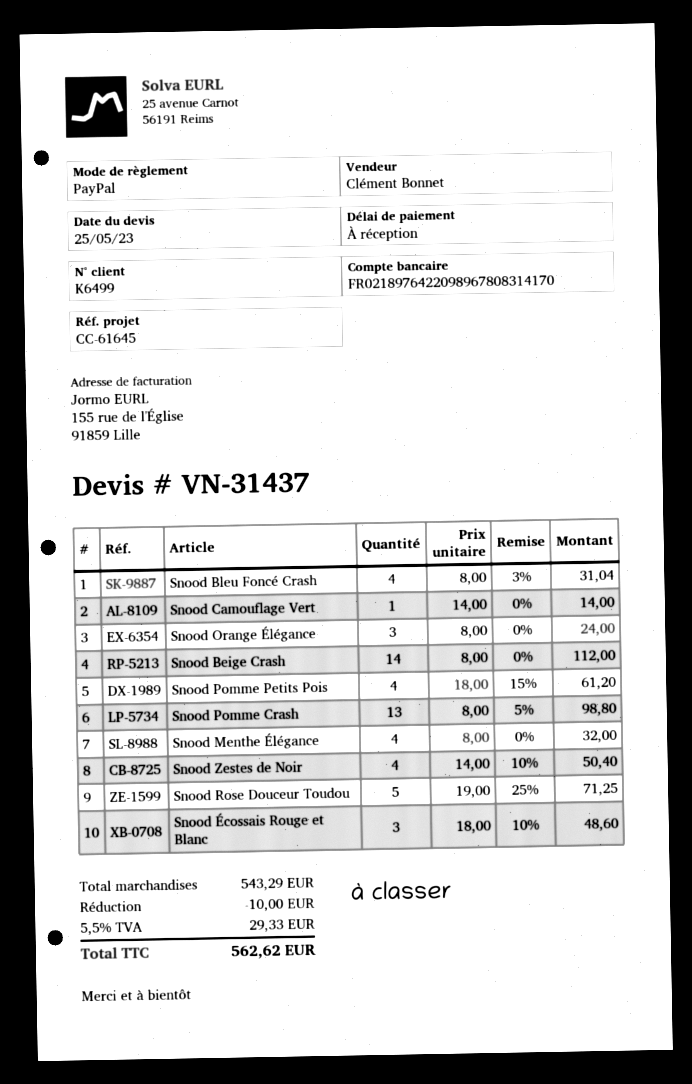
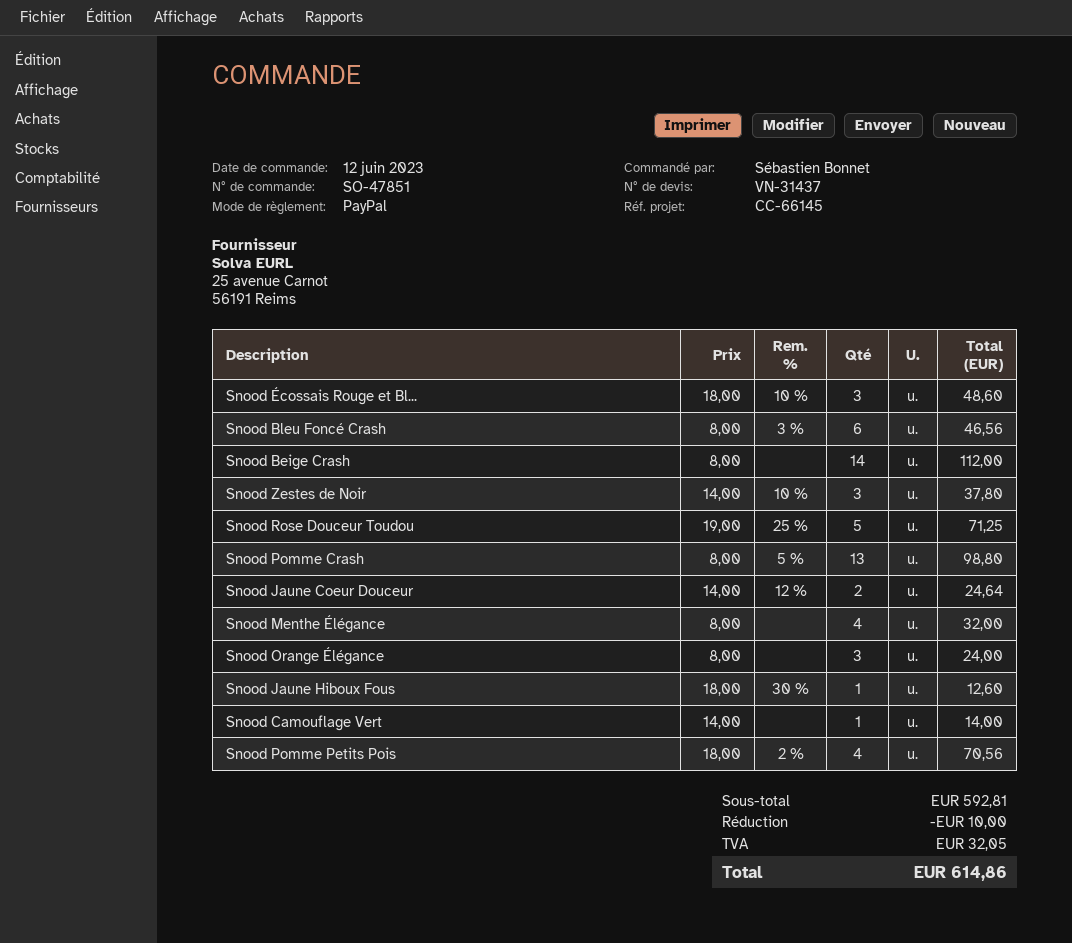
reference: CC-61645 -> CC-66145
Snood Bleu Foncé Crash: 4 x 8.00 - 3% = 31.04 -> 6 x 8.00 - 3% = 46.56
Snood Pomme Petits Pois: 4 x 18.00 - 15% = 61.20 -> 4 x 18.00 - 2% = 70.56
Snood Zestes de Noir: 4 x 14.00 - 10% = 50.40 -> 3 x 14.00 - 10% = 37.80
Snood Jaune Coeur Douceur: none -> 2 x 14.00 - 12% = 24.64
Snood Jaune Hiboux Fous: none -> 1 x 18.00 - 30% = 12.60
subtotal: 543.29 -> 592.81
tax: 29.33 -> 32.05
total: 562.62 -> 614.86

